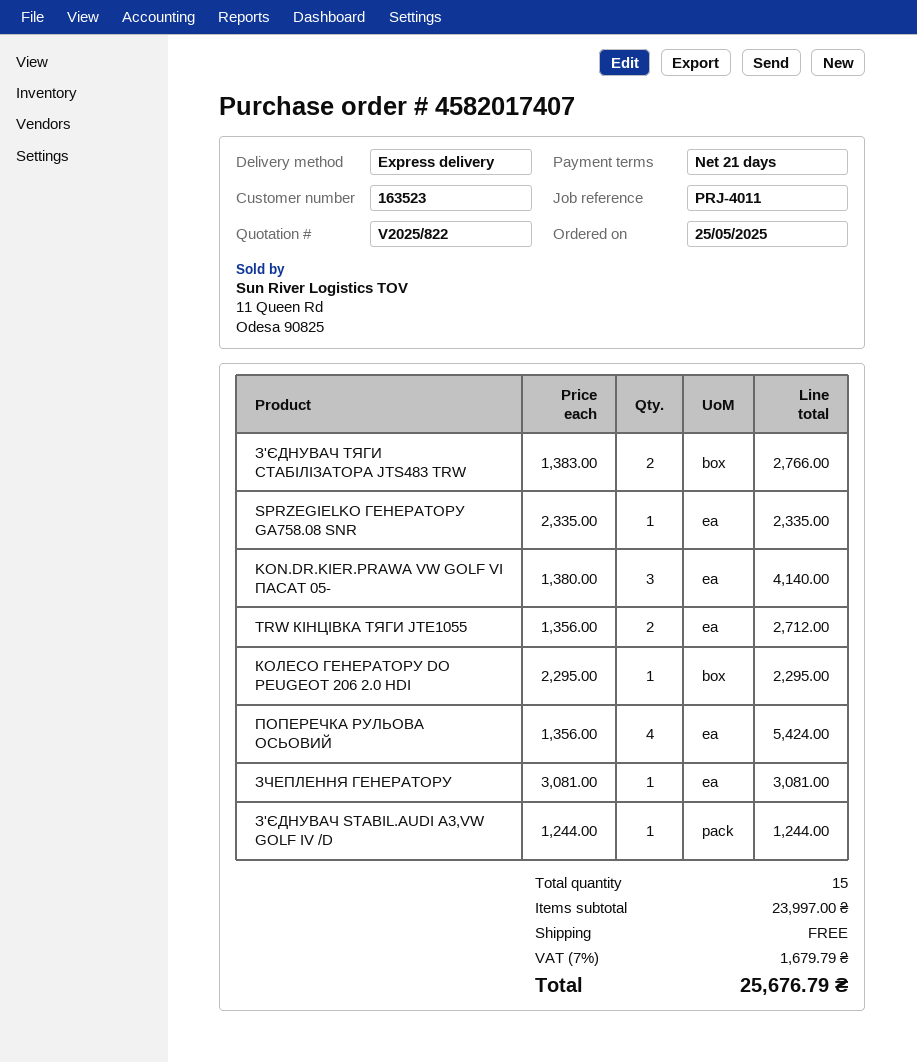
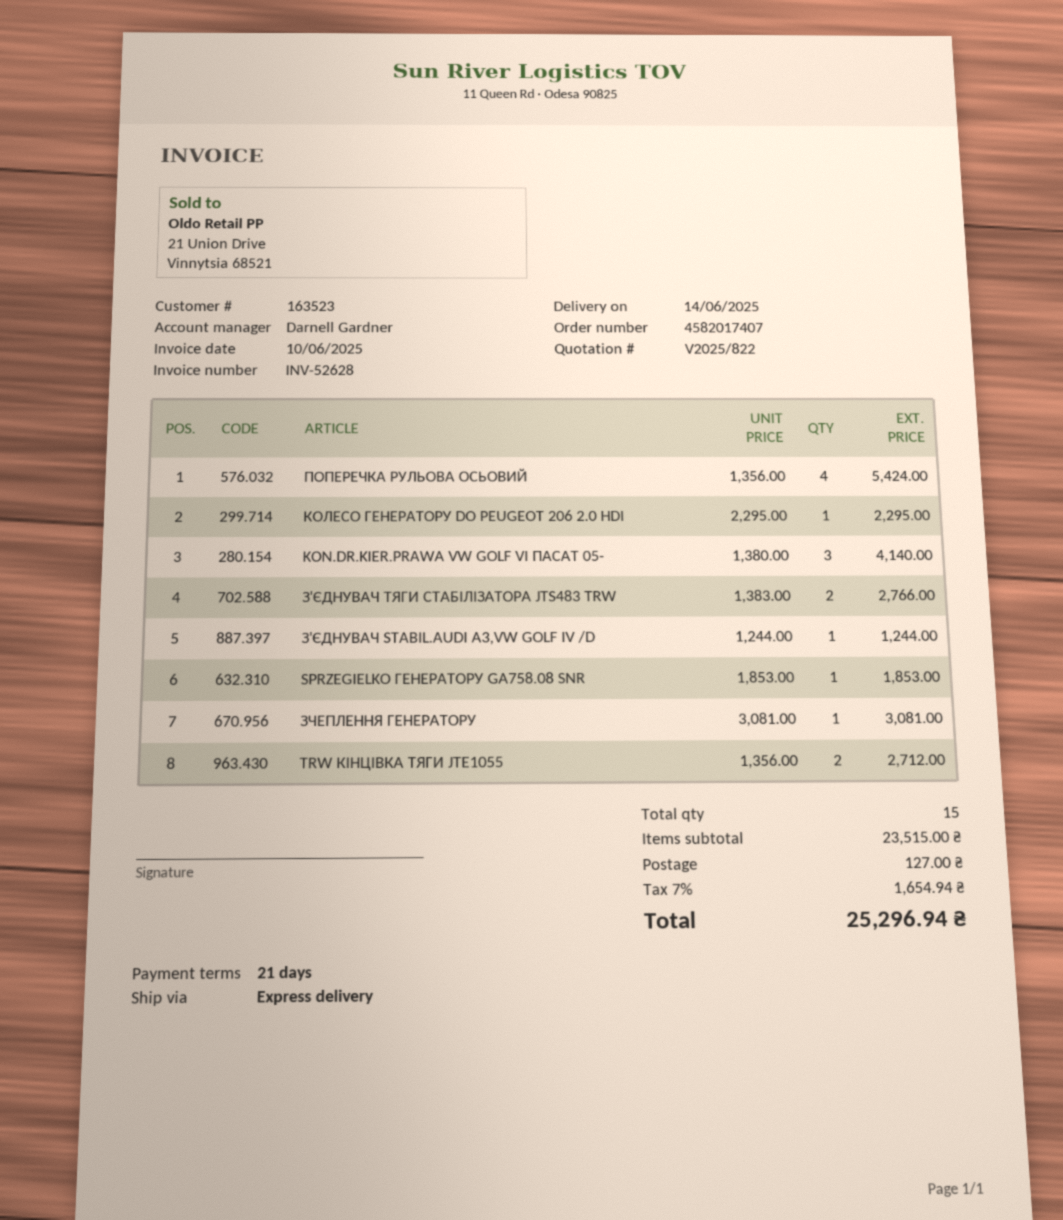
SPRZEGIELKO ГЕНЕРАТОРУ GA758.08 SNR: 1 x 2335.00 = 2335.00 -> 1 x 1853.00 = 1853.00
subtotal: 23997.00 -> 23515.00
shipping: 0.00 -> 127.00
tax: 7% = 1679.79 -> 7% = 1654.94
total: 25676.79 -> 25296.94

